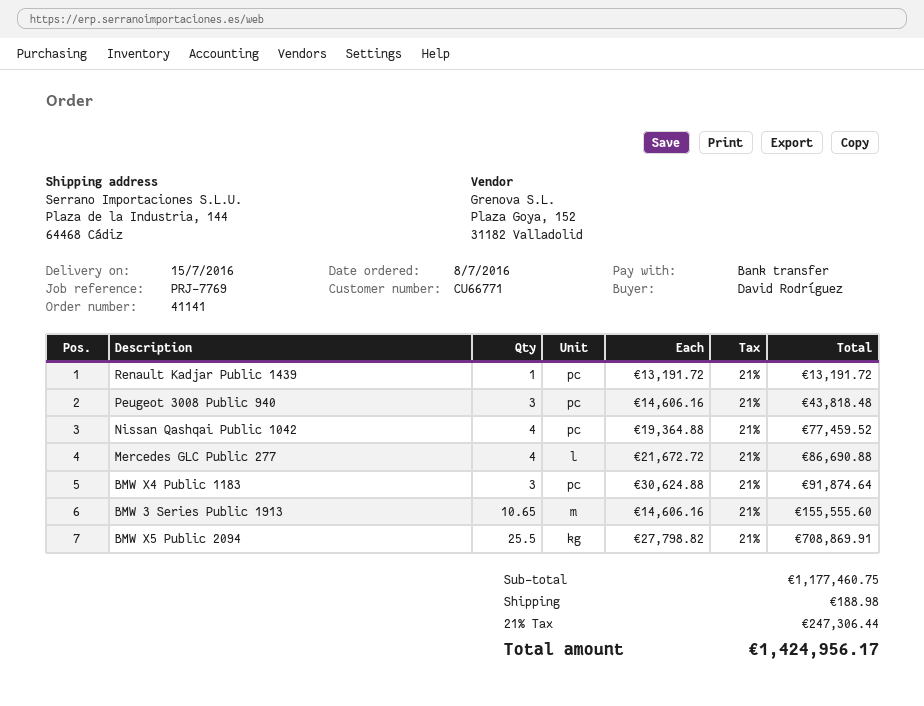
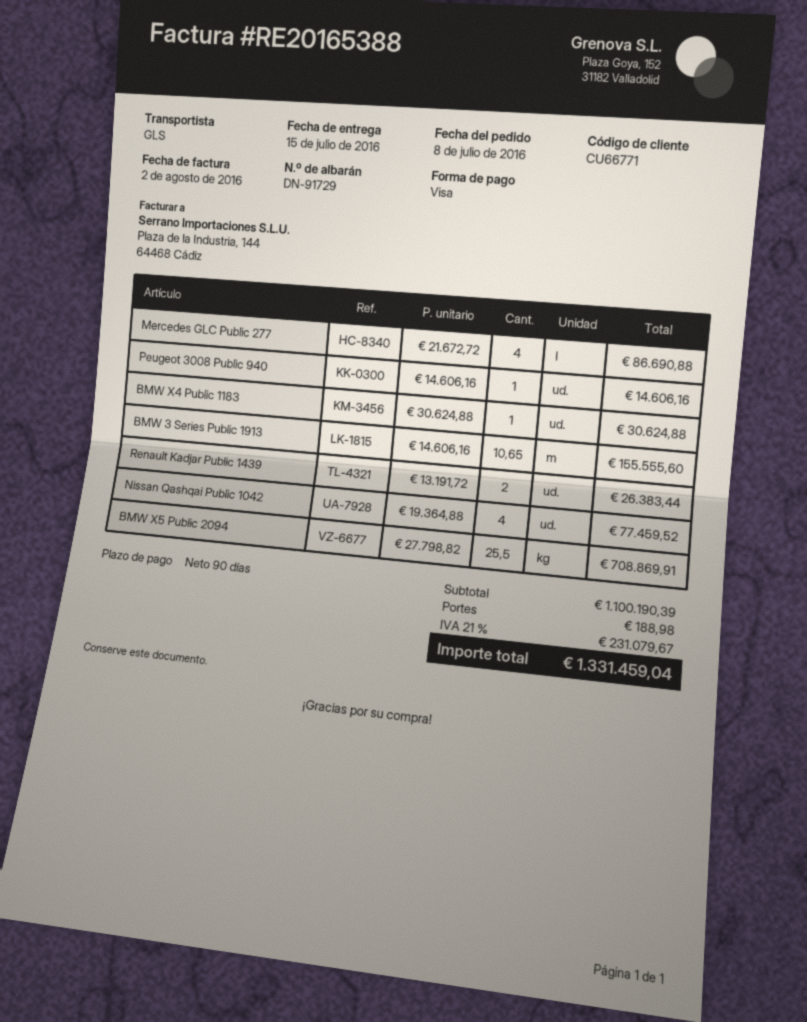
payment method: bank transfer -> Visa
Renault Kadjar Public 1439: 1 x 13191.72 = 13191.72 -> 2 x 13191.72 = 26383.44
Peugeot 3008 Public 940: 3 x 14606.16 = 43818.48 -> 1 x 14606.16 = 14606.16
BMW X4 Public 1183: 3 x 30624.88 = 91874.64 -> 1 x 30624.88 = 30624.88
subtotal: 1177460.75 -> 1100190.39
tax: 21% = 247306.44 -> 21% = 231079.67
total: 1424956.17 -> 1331459.04

